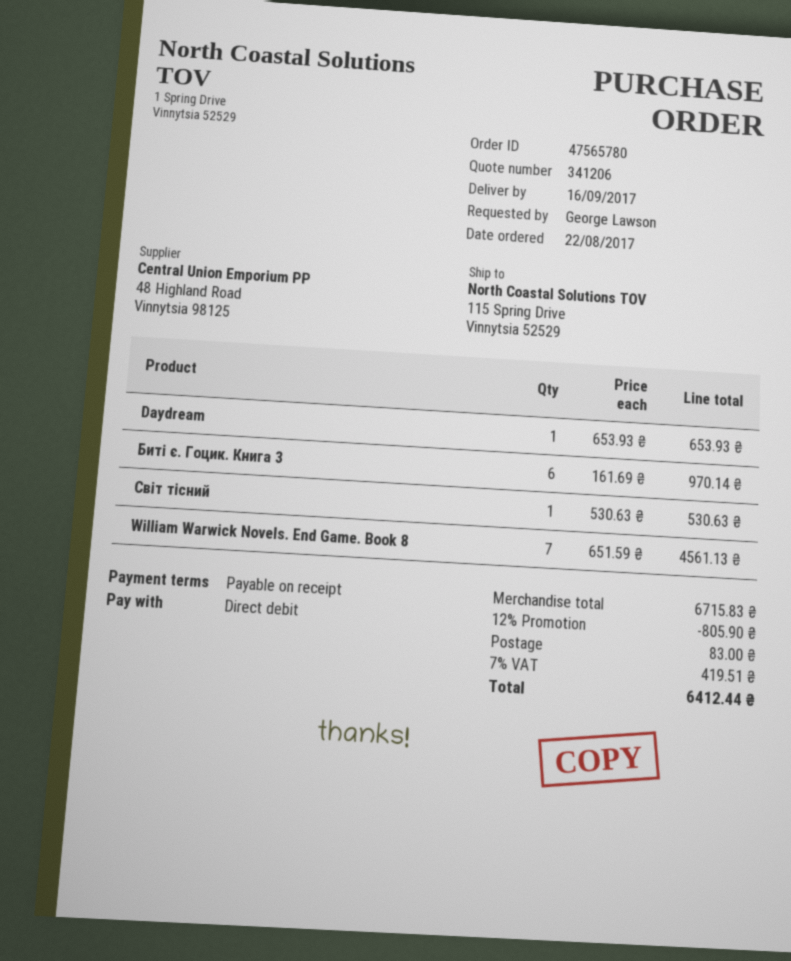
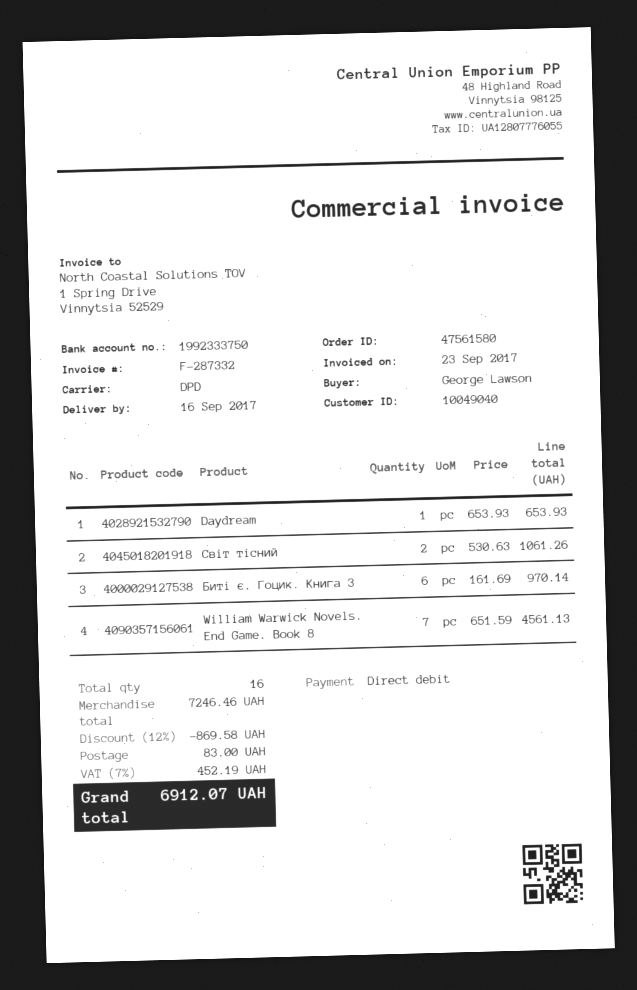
order number: 47565780 -> 47561580
Світ тісний: 1 x 530.63 = 530.63 -> 2 x 530.63 = 1061.26
subtotal: 6715.83 -> 7246.46
discount: 12% = 805.90 -> 12% = 869.58
tax: 7% = 419.51 -> 7% = 452.19
total: 6412.44 -> 6912.07

